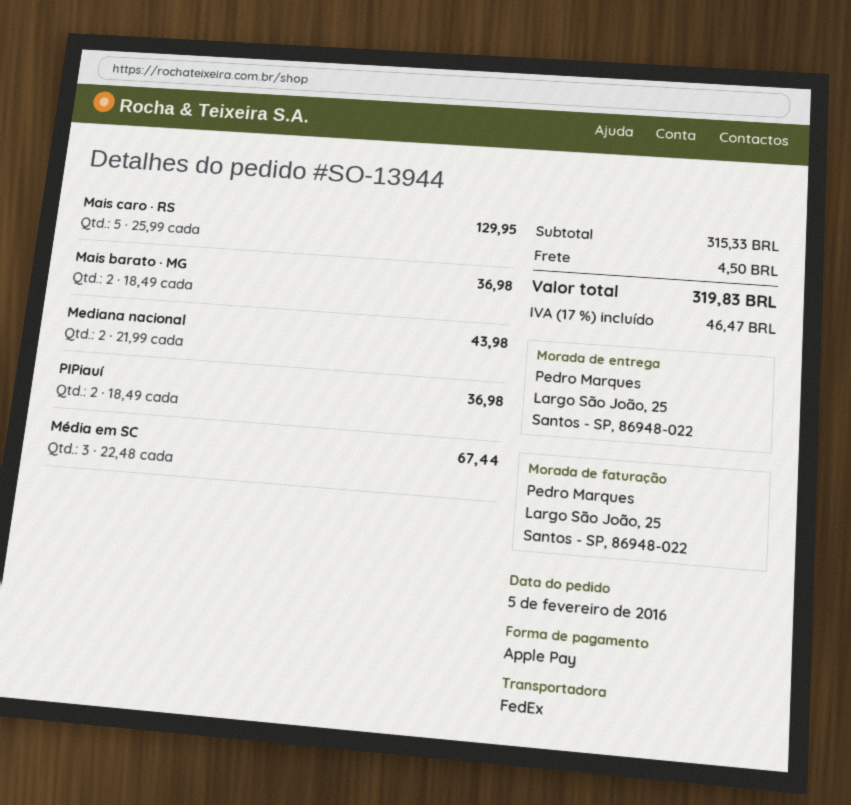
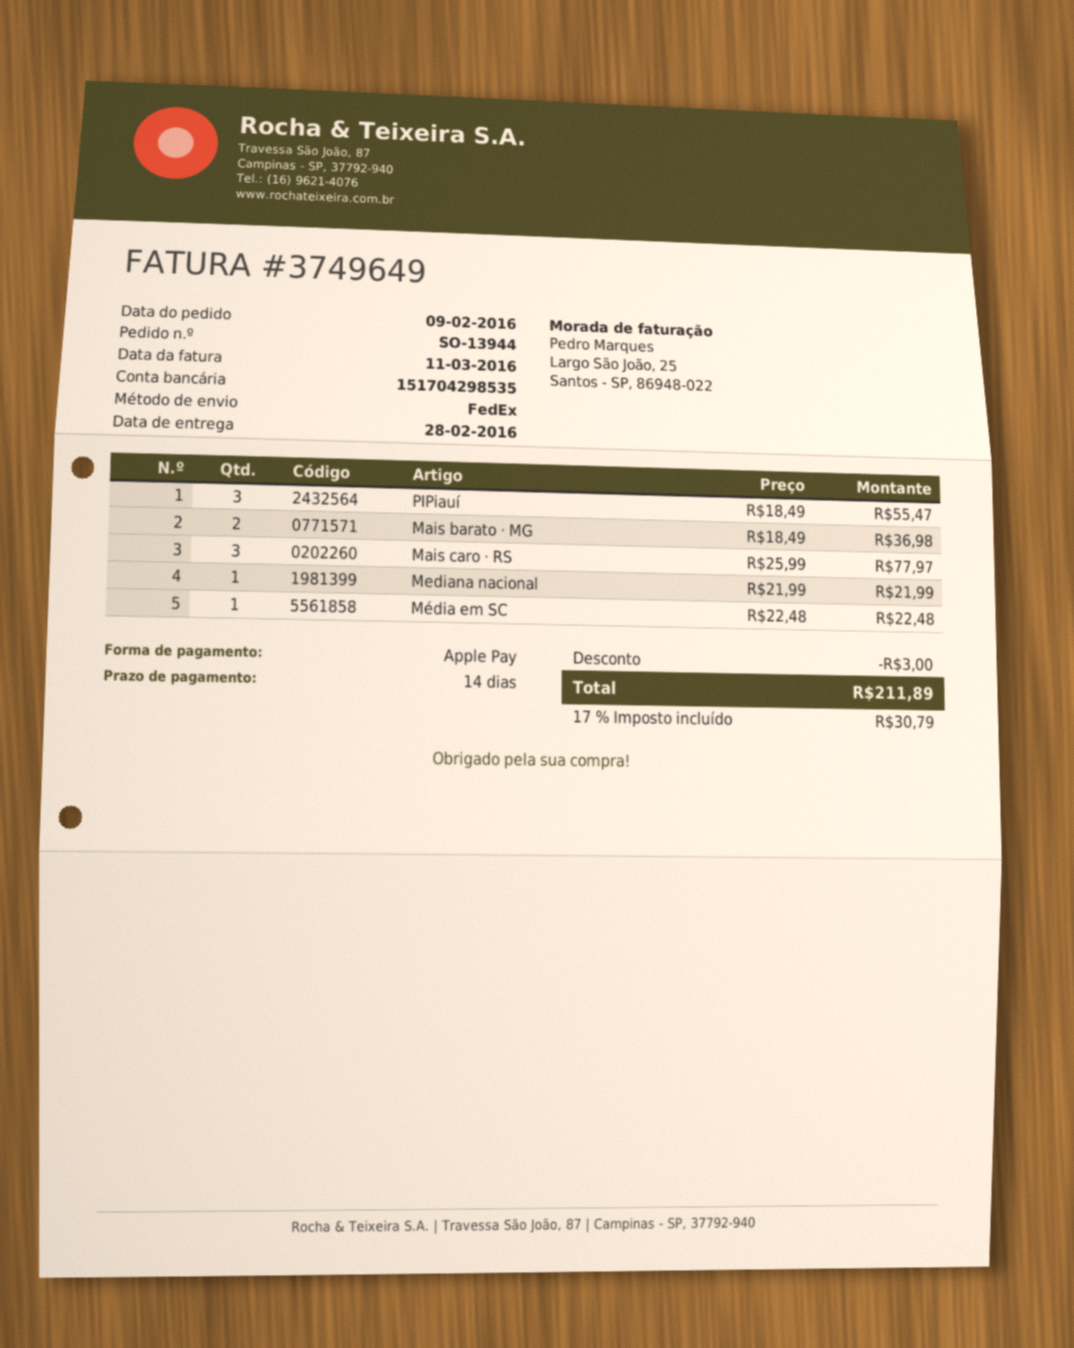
order date: 2016-02-05 -> 2016-02-09
Mais caro · RS: 5 x 25.99 = 129.95 -> 3 x 25.99 = 77.97
Mediana nacional: 2 x 21.99 = 43.98 -> 1 x 21.99 = 21.99
PIPiauí: 2 x 18.49 = 36.98 -> 3 x 18.49 = 55.47
Média em SC: 3 x 22.48 = 67.44 -> 1 x 22.48 = 22.48
discount: none -> 3.00
shipping: 4.50 -> none
tax: 17% = 46.47 -> 17% = 30.79
total: 319.83 -> 211.89

